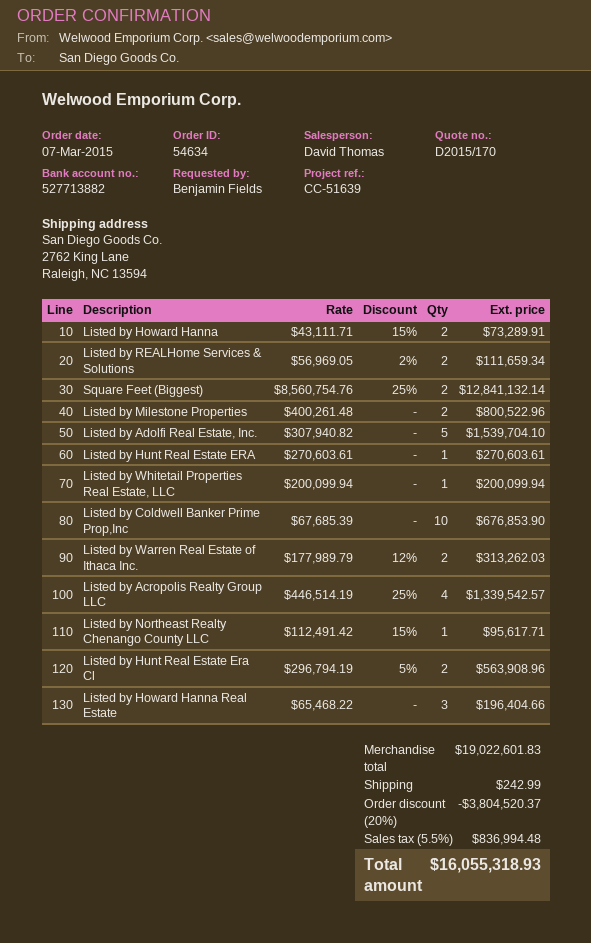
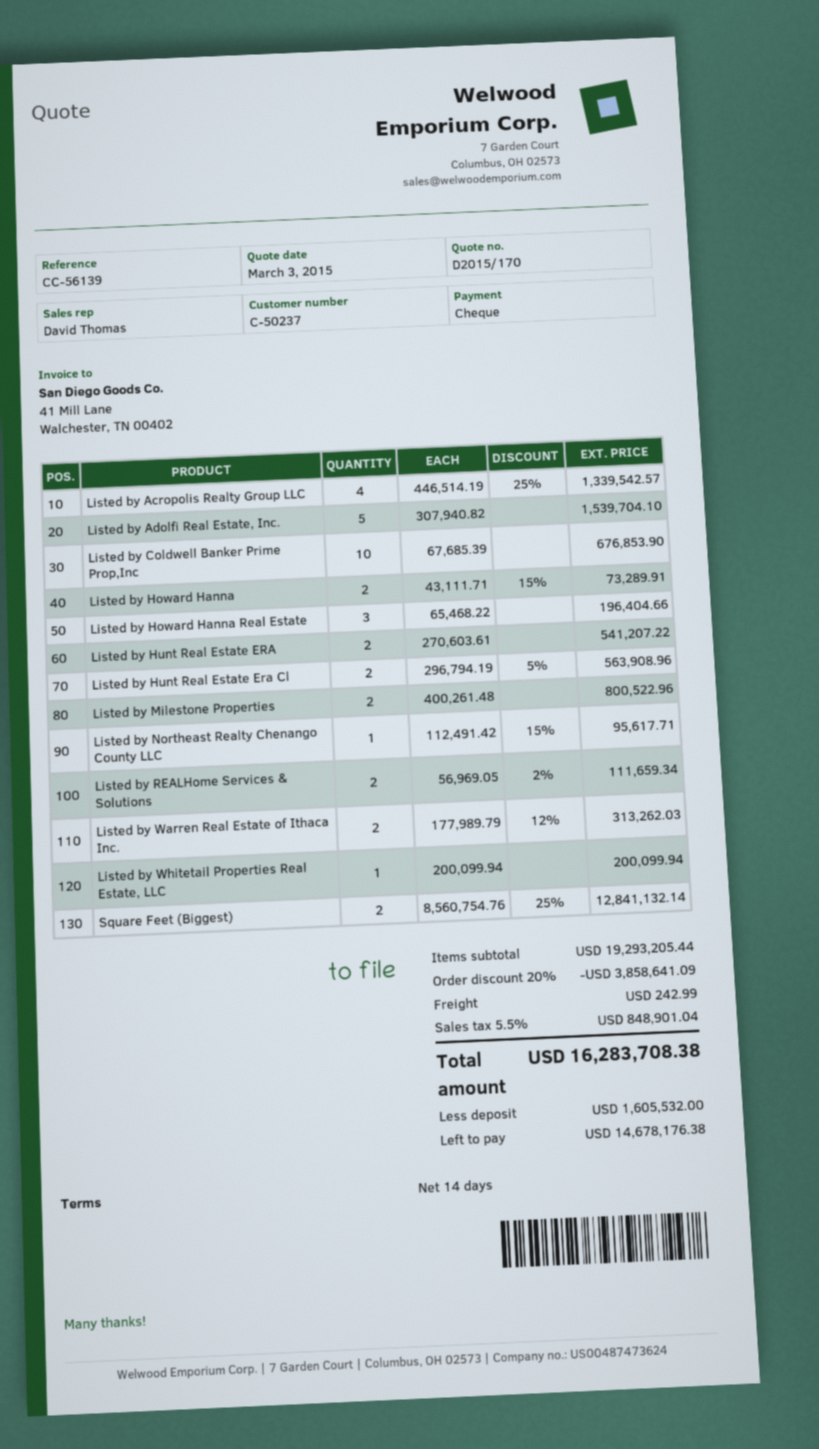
reference: CC-51639 -> CC-56139
Listed by Hunt Real Estate ERA: 1 x 270603.61 = 270603.61 -> 2 x 270603.61 = 541207.22
subtotal: 19022601.83 -> 19293205.44
discount: 20% = 3804520.37 -> 20% = 3858641.09
tax: 5.5% = 836994.48 -> 5.5% = 848901.04
total: 16055318.93 -> 16283708.38

